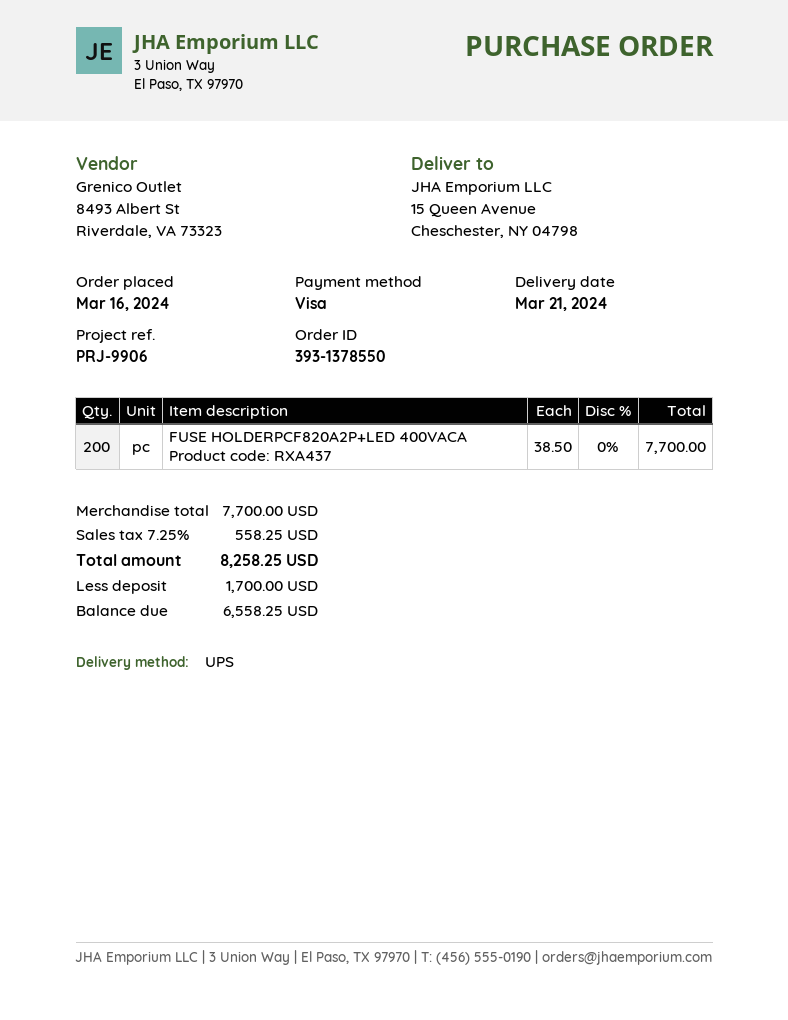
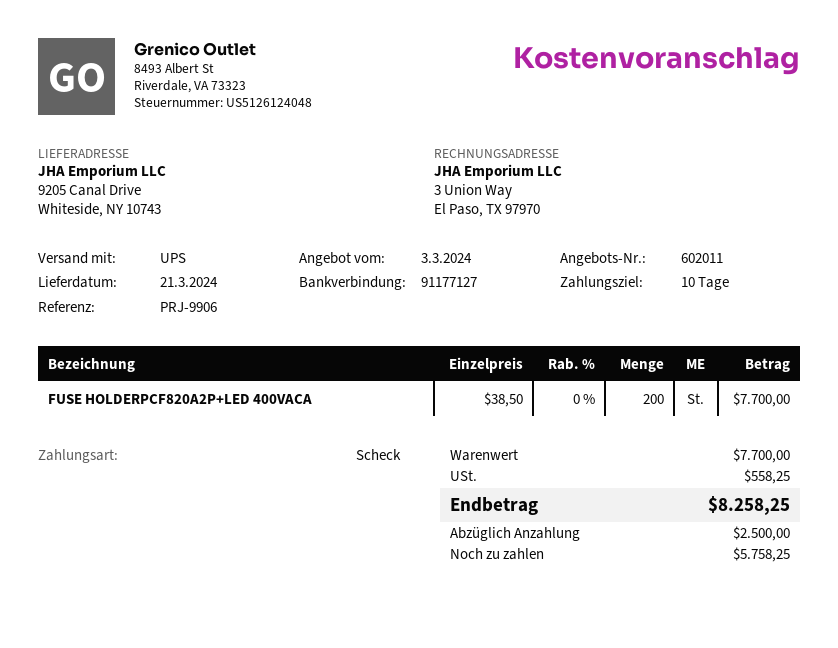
payment method: Visa -> cheque
ship to: 15 Queen Avenue, Cheschester, NY 04798 -> 9205 Canal Drive, Whiteside, NY 10743
deposit: 1700.00 -> 2500.00
balance: 6558.25 -> 5758.25

